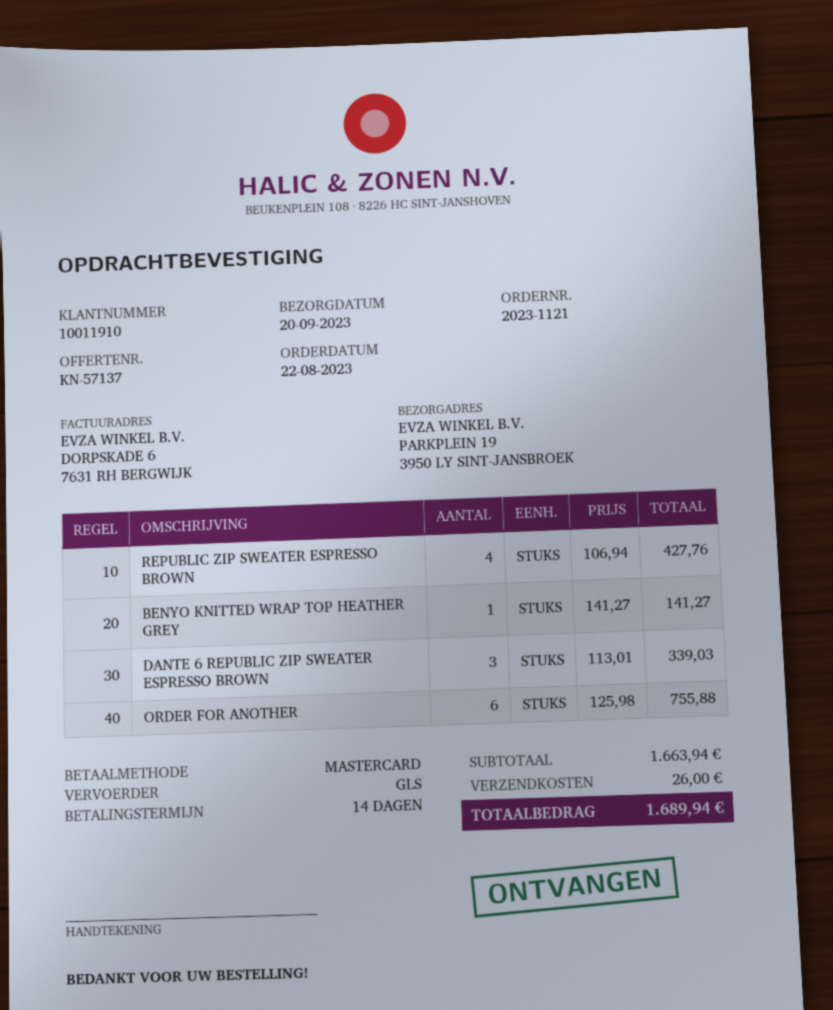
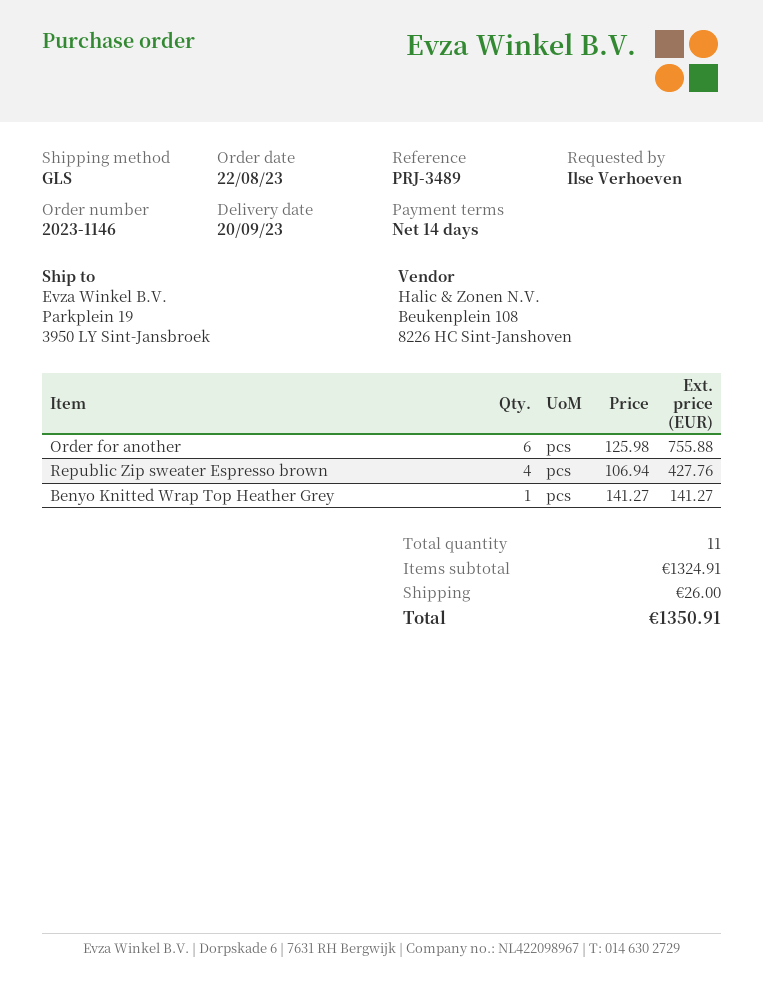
order number: 2023-1121 -> 2023-1146
DANTE 6 REPUBLIC ZIP SWEATER ESPRESSO BROWN: 3 x 113.01 = 339.03 -> none
subtotal: 1663.94 -> 1324.91
total: 1689.94 -> 1350.91

